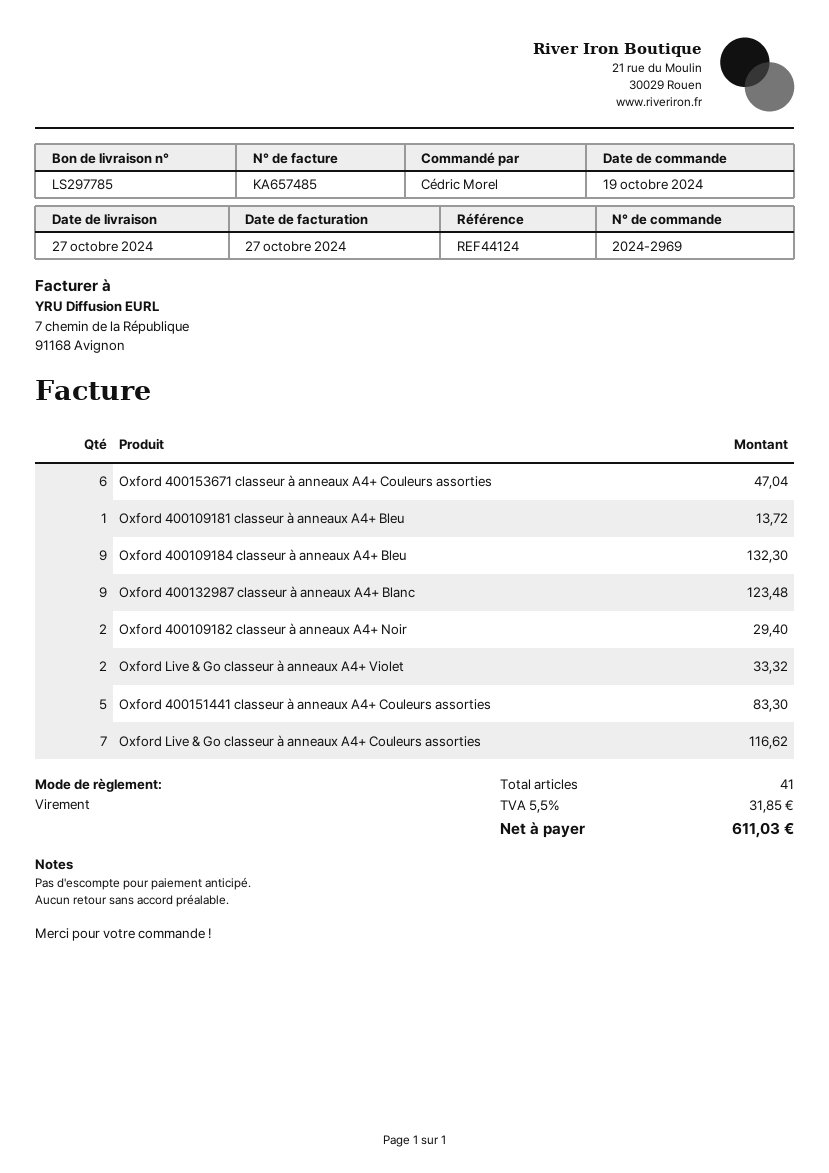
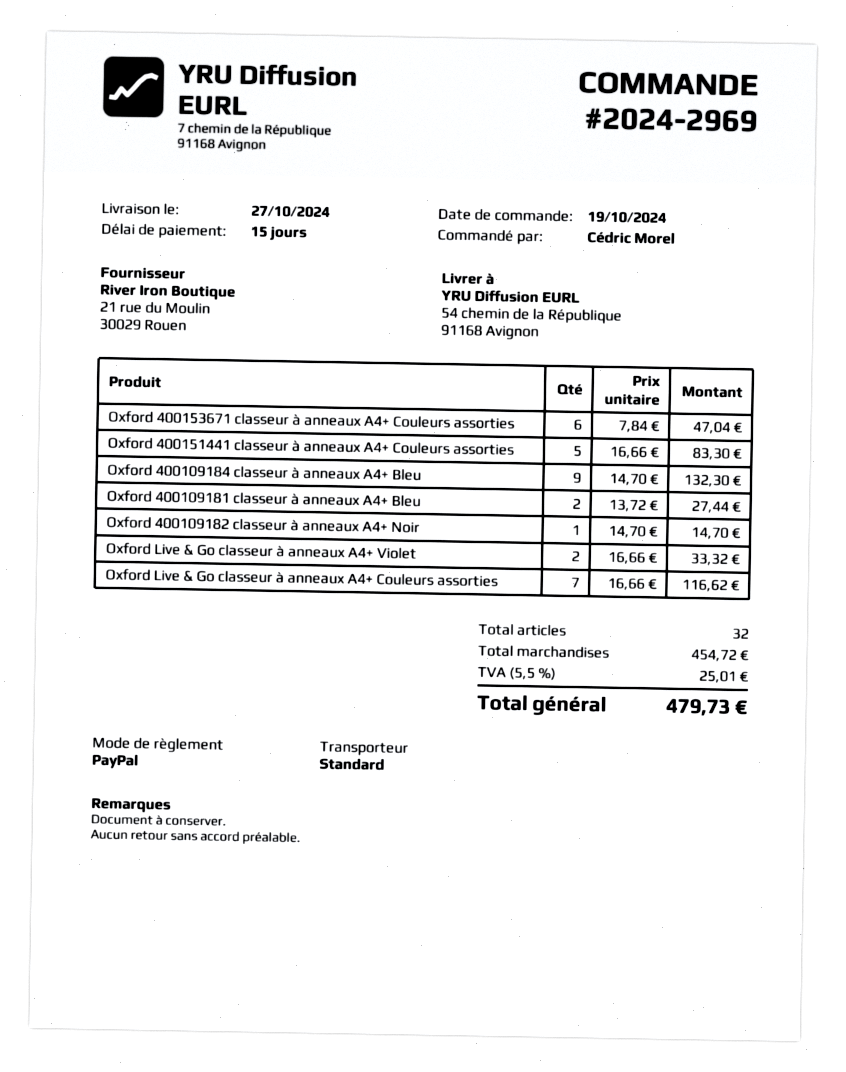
payment method: bank transfer -> PayPal
Oxford 400109181 classeur à anneaux A4+ Bleu: 1 for 13.72 -> 2 for 27.44
Oxford 400132987 classeur à anneaux A4+ Blanc: 9 for 123.48 -> none
Oxford 400109182 classeur à anneaux A4+ Noir: 2 for 29.40 -> 1 for 14.70
total quantity: 41 -> 32
tax: 5.5% = 31.85 -> 5.5% = 25.01
total: 611.03 -> 479.73

